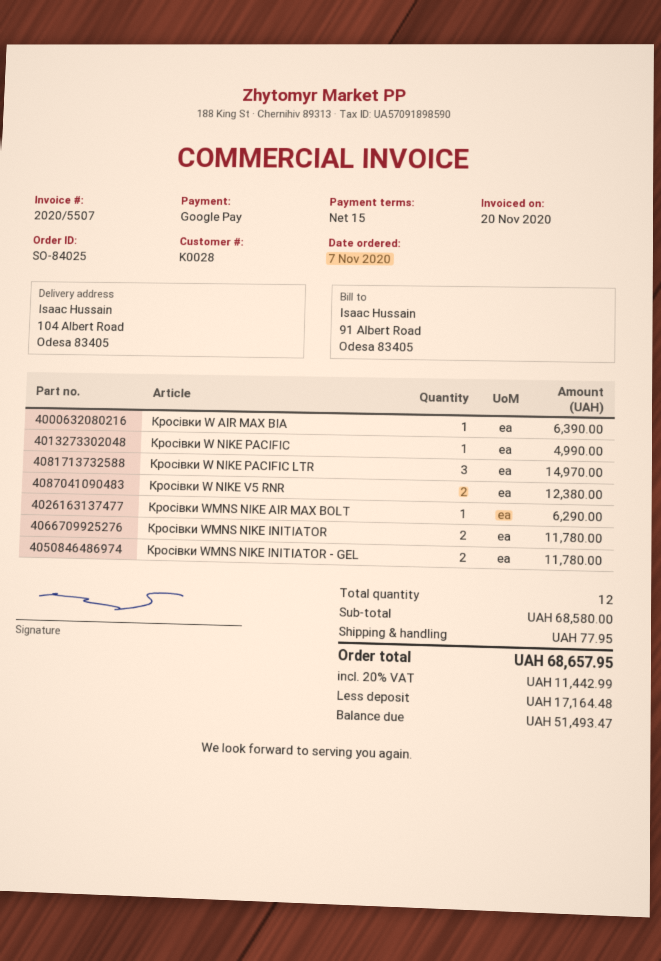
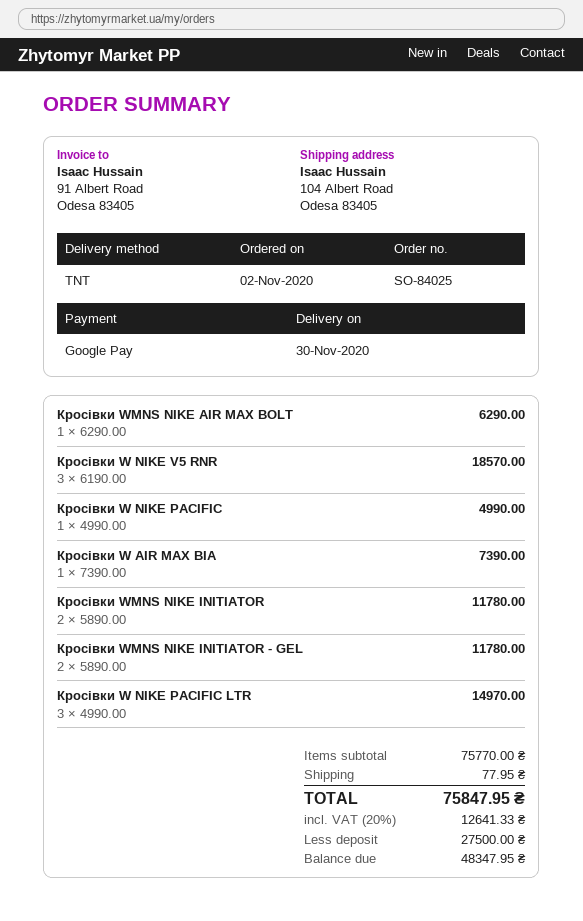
order date: 2020-11-07 -> 2020-11-02
Кросівки W AIR MAX BIA: 1 for 6390.00 -> 1 for 7390.00
Кросівки W NIKE V5 RNR: 2 for 12380.00 -> 3 for 18570.00
subtotal: 68580.00 -> 75770.00
tax: 20% = 11442.99 -> 20% = 12641.33
total: 68657.95 -> 75847.95
deposit: 17164.48 -> 27500.00
balance: 51493.47 -> 48347.95

